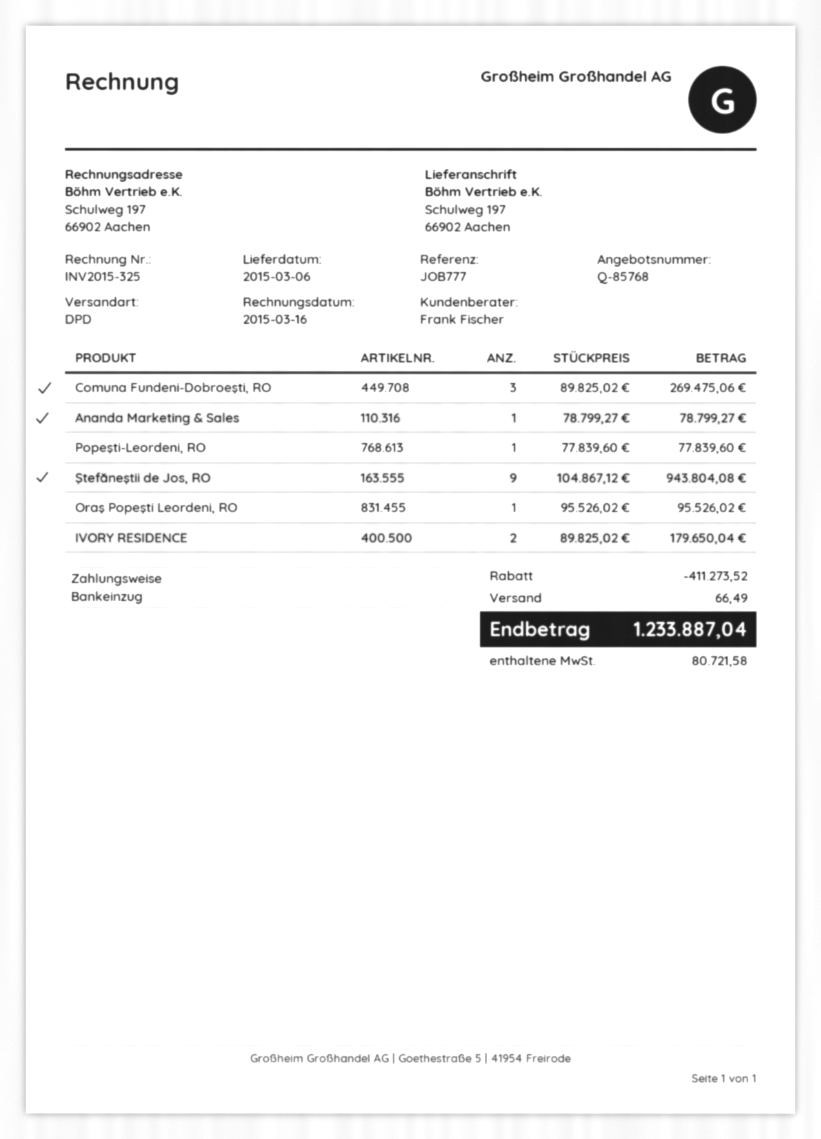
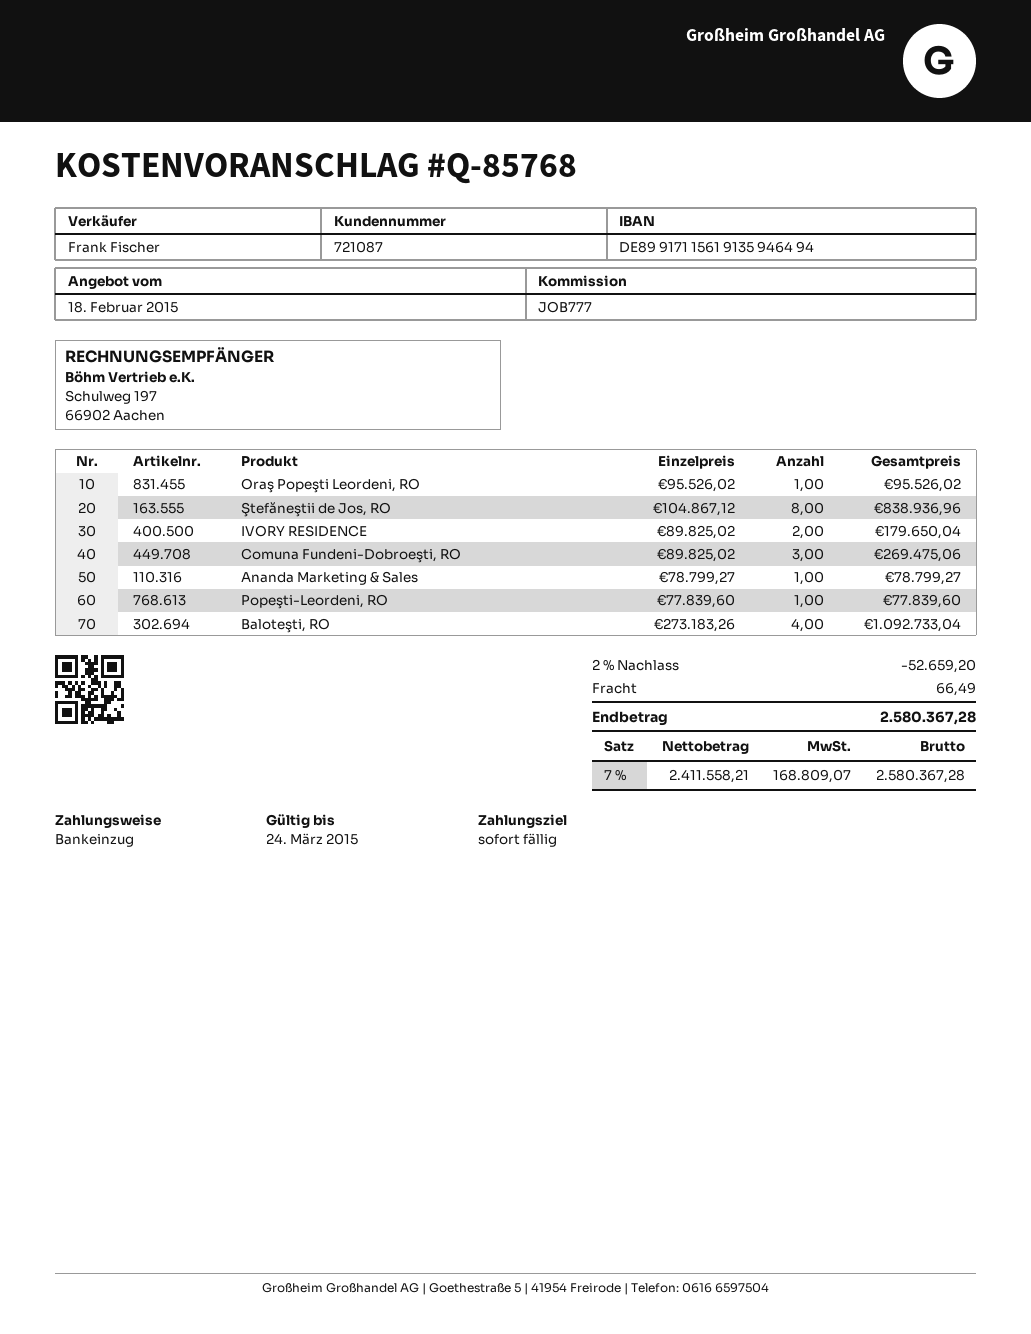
Ştefăneştii de Jos, RO: 9 x 104867.12 = 943804.08 -> 8 x 104867.12 = 838936.96
Baloteşti, RO: none -> 4 x 273183.26 = 1092733.04
discount: 411273.52 -> 52659.20
tax: 80721.58 -> 168809.07
total: 1233887.04 -> 2580367.28

